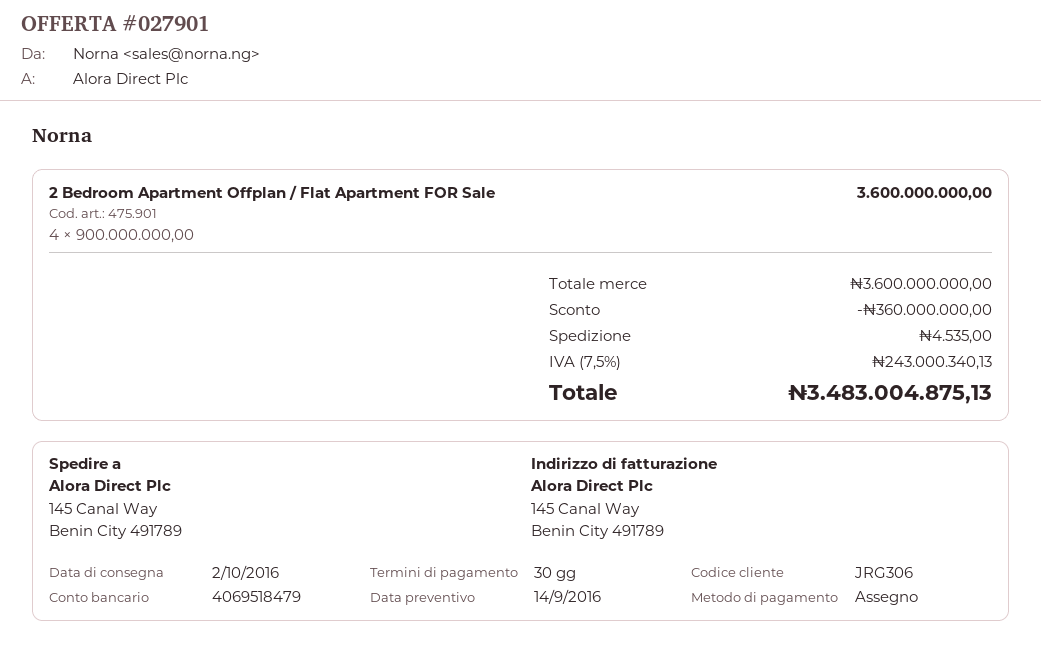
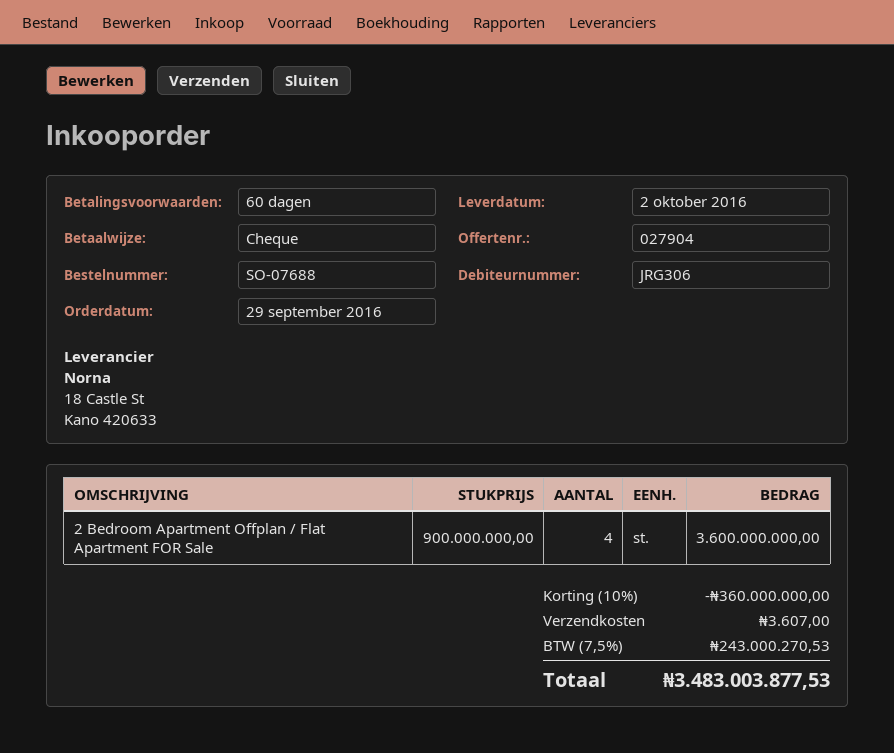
quote number: 027901 -> 027904
payment terms: 30 days -> 60 days
shipping: 4535.00 -> 3607.00
tax: 7.5% = 243000340.13 -> 7.5% = 243000270.53
total: 3483004875.13 -> 3483003877.53

